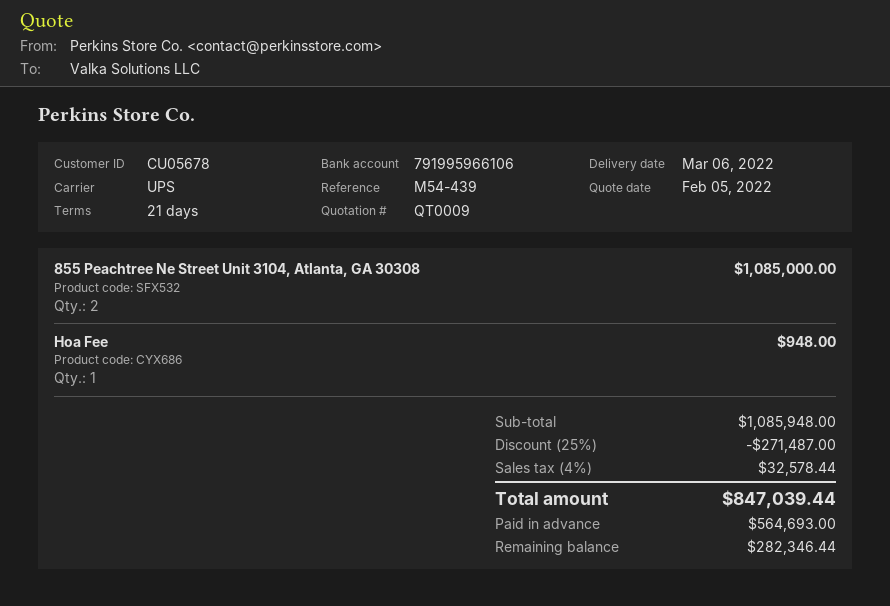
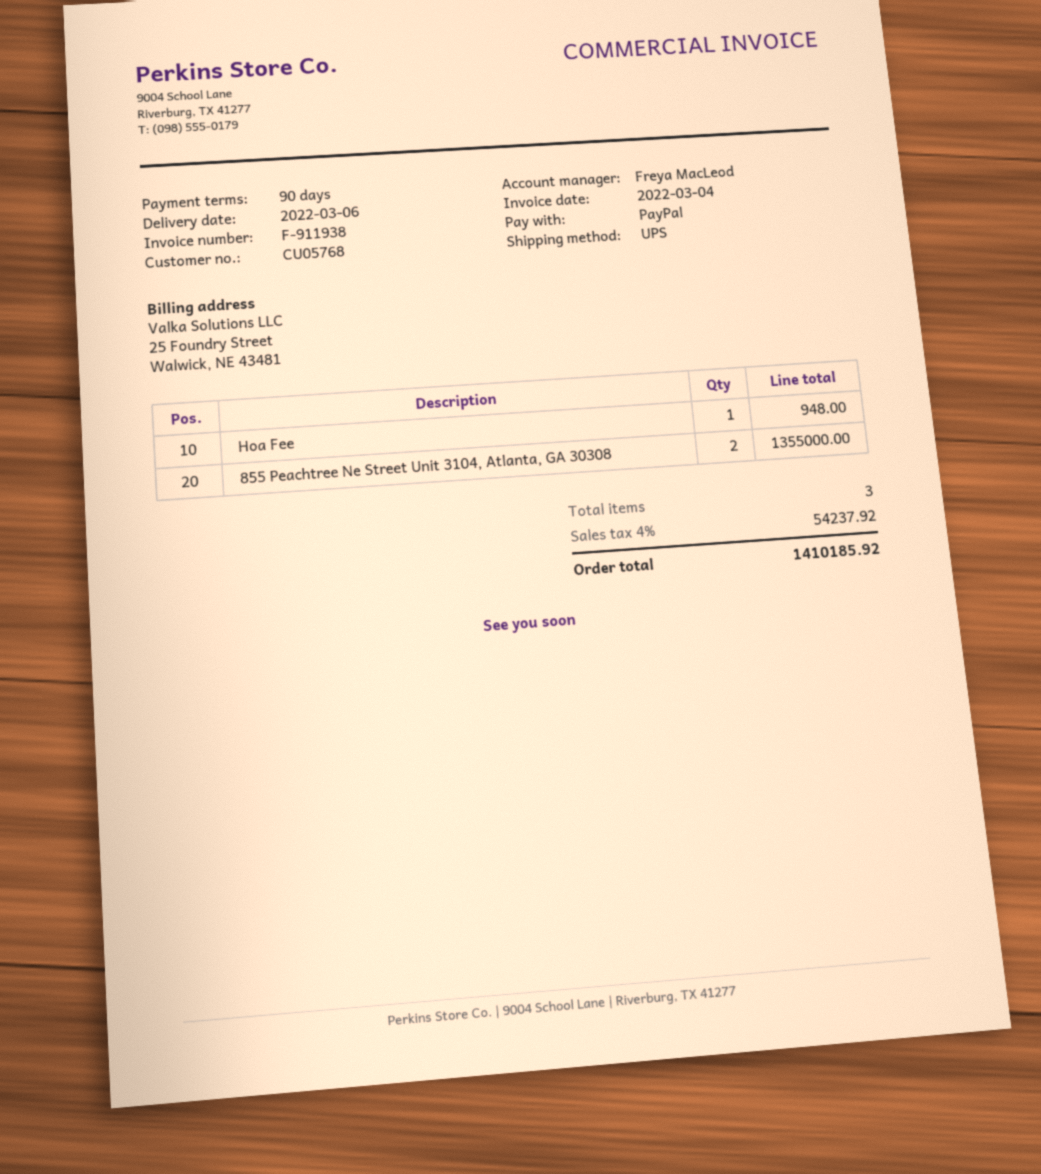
payment terms: 21 days -> 90 days
customer number: CU05678 -> CU05768
855 Peachtree Ne Street Unit 3104, Atlanta, GA 30308: 2 for 1085000.00 -> 2 for 1355000.00
discount: 25% = 271487.00 -> none
tax: 4% = 32578.44 -> 4% = 54237.92
total: 847039.44 -> 1410185.92

